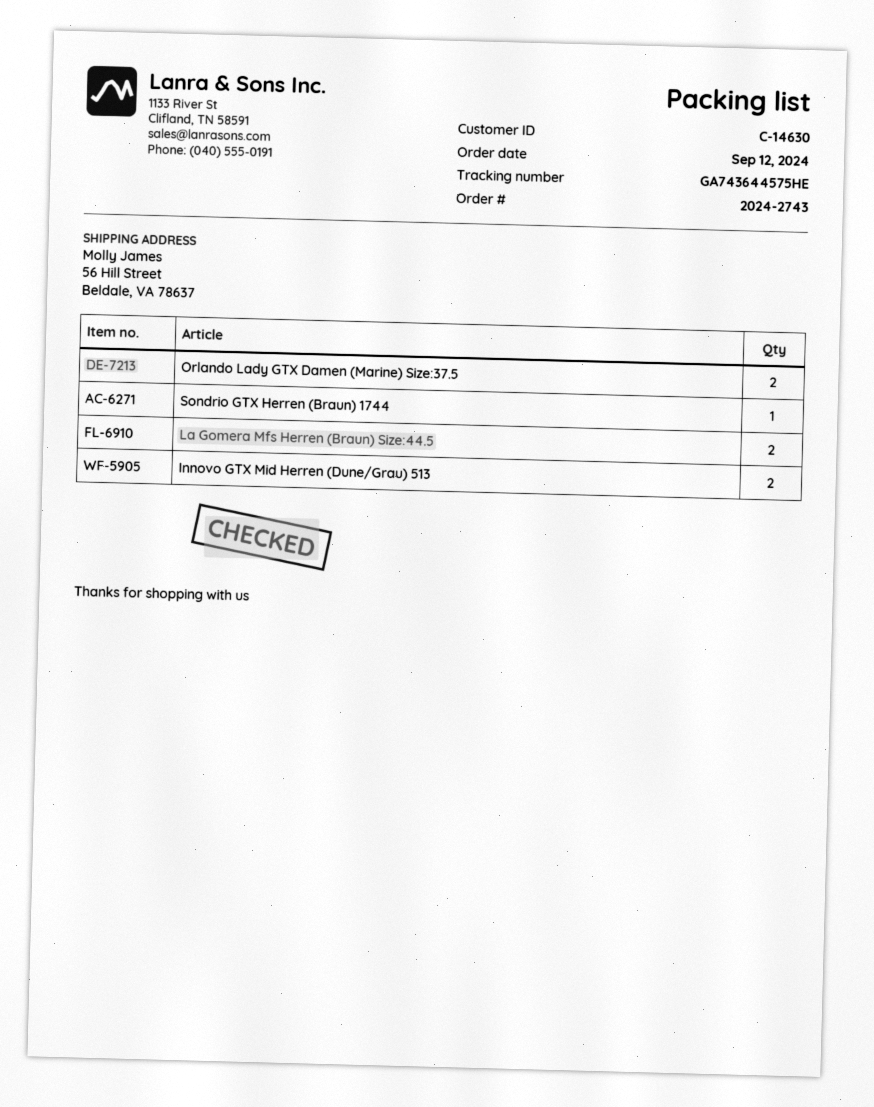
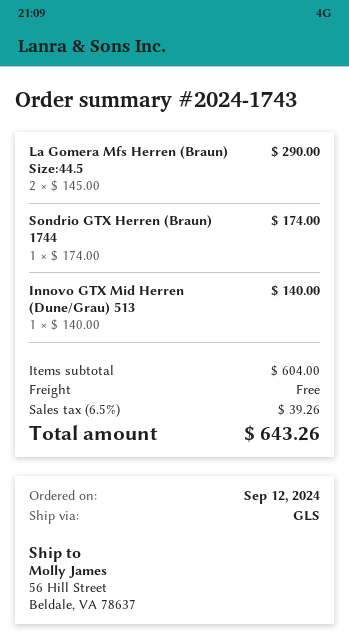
order number: 2024-2743 -> 2024-1743
Orlando Lady GTX Damen (Marine) Size:37.5: 2 -> none
Innovo GTX Mid Herren (Dune/Grau) 513: 2 -> 1

